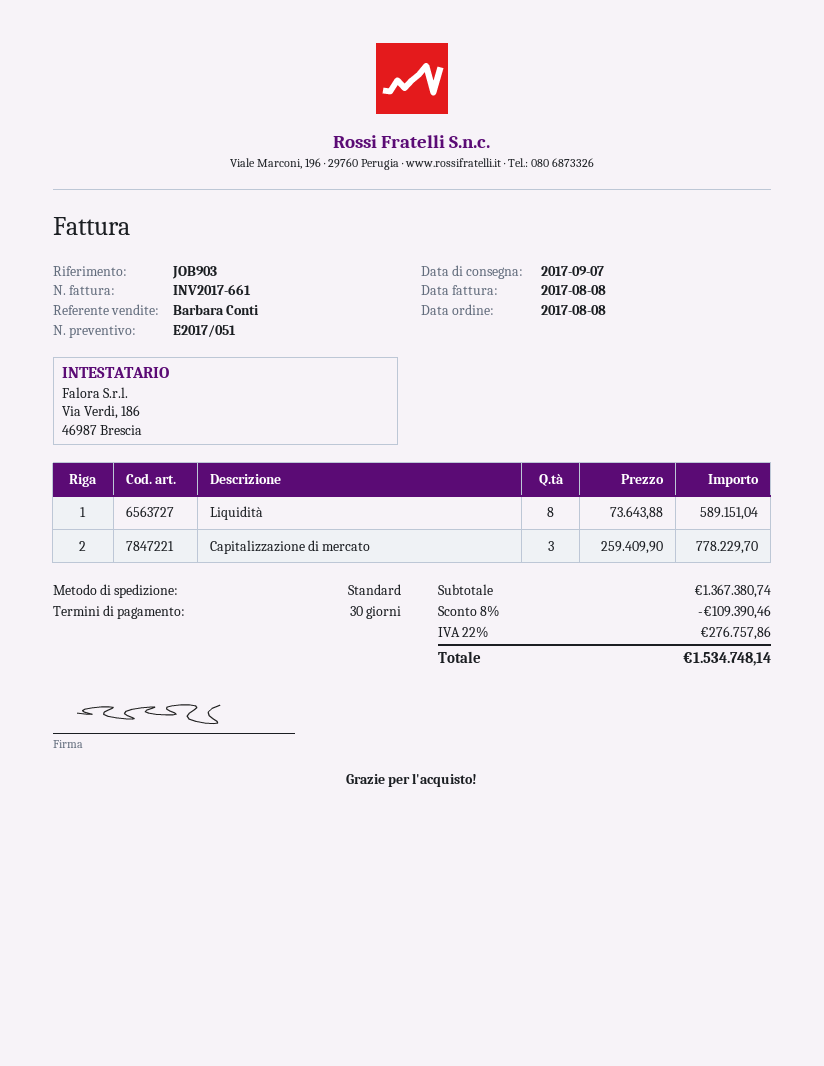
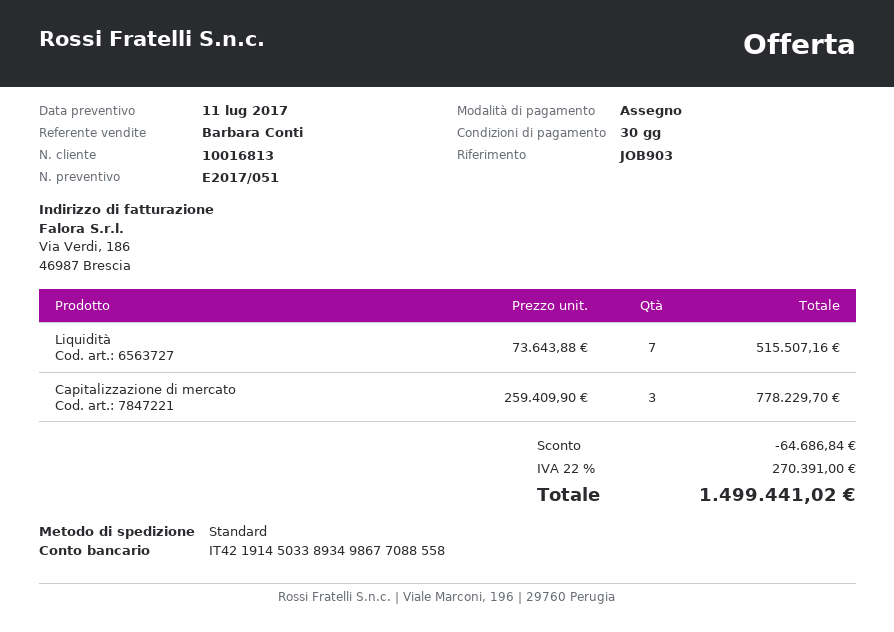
Liquidità: 8 x 73643.88 = 589151.04 -> 7 x 73643.88 = 515507.16
discount: 109390.46 -> 64686.84
tax: 22% = 276757.86 -> 22% = 270391.00
total: 1534748.14 -> 1499441.02

